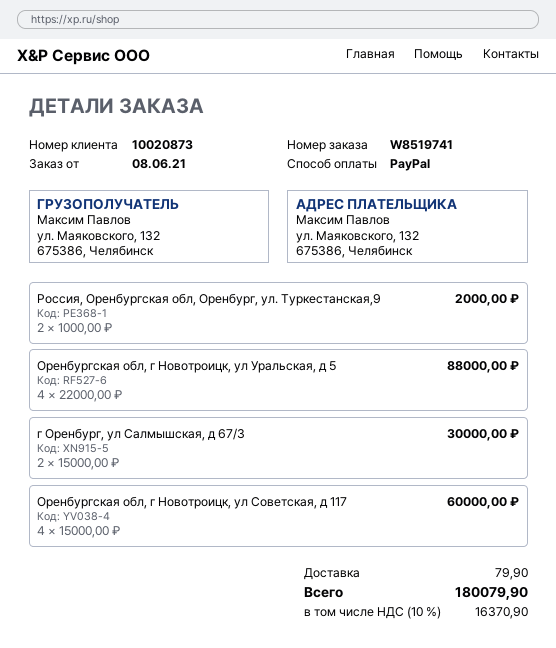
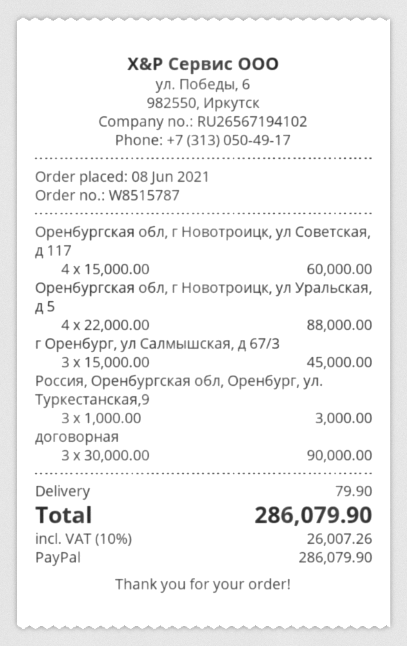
order number: W8519741 -> W8515787
Россия, Оренбургская обл, Оренбург, ул. Туркестанская,9: 2 x 1000.00 = 2000.00 -> 3 x 1000.00 = 3000.00
г Оренбург, ул Салмышская, д 67/3: 2 x 15000.00 = 30000.00 -> 3 x 15000.00 = 45000.00
договорная: none -> 3 x 30000.00 = 90000.00
tax: 10% = 16370.90 -> 10% = 26007.26
total: 180079.90 -> 286079.90

